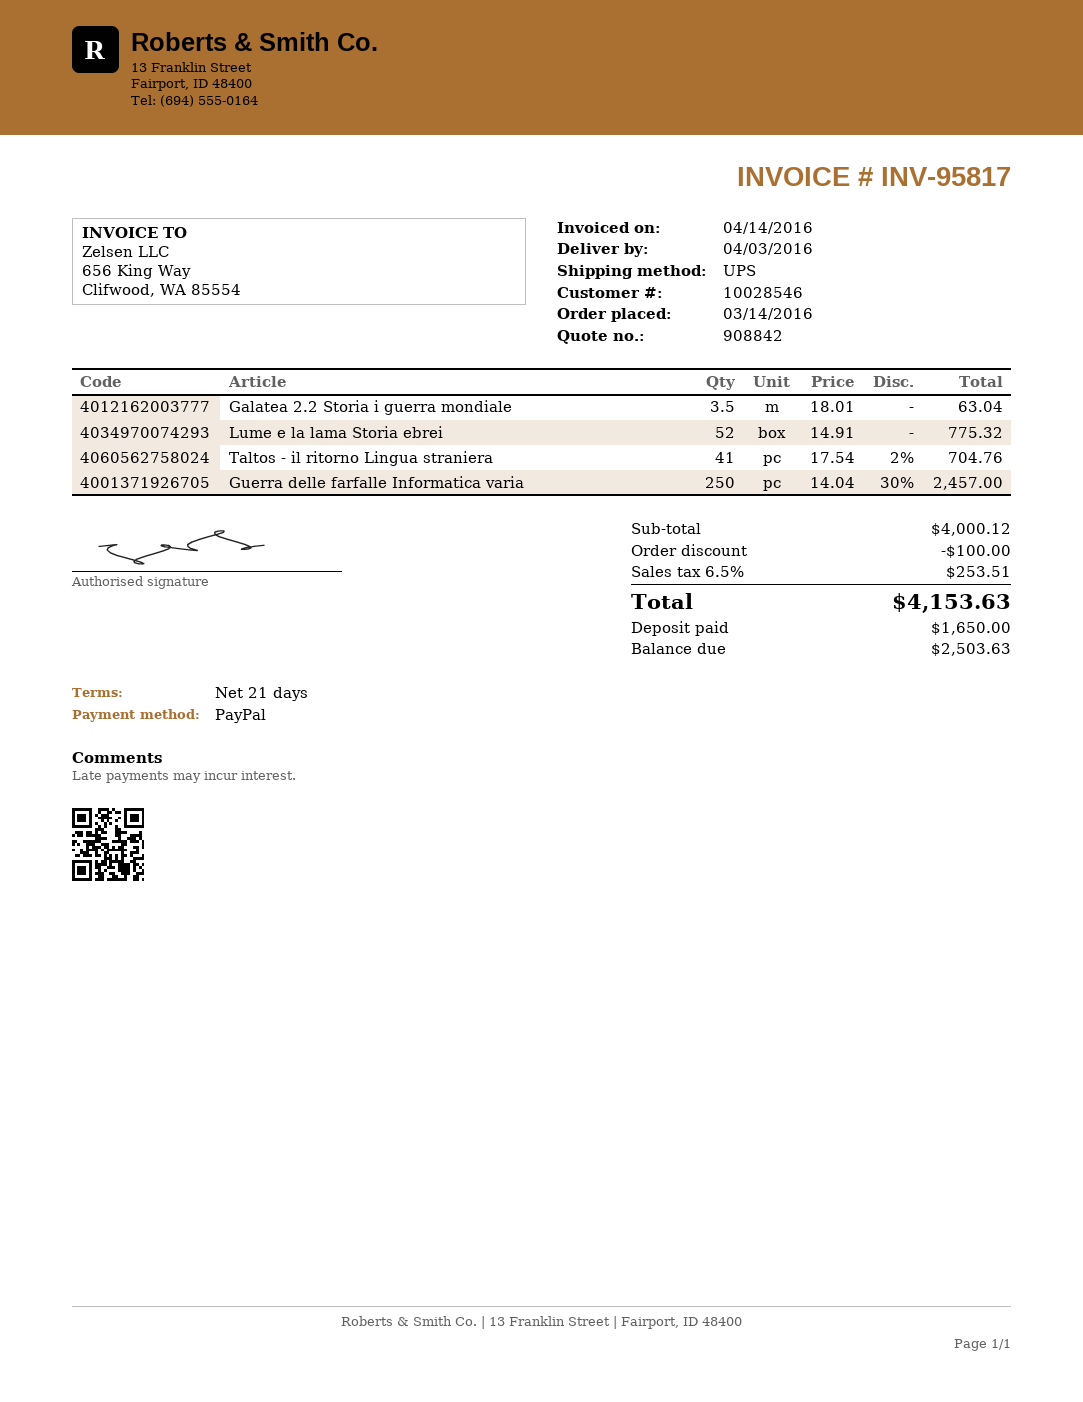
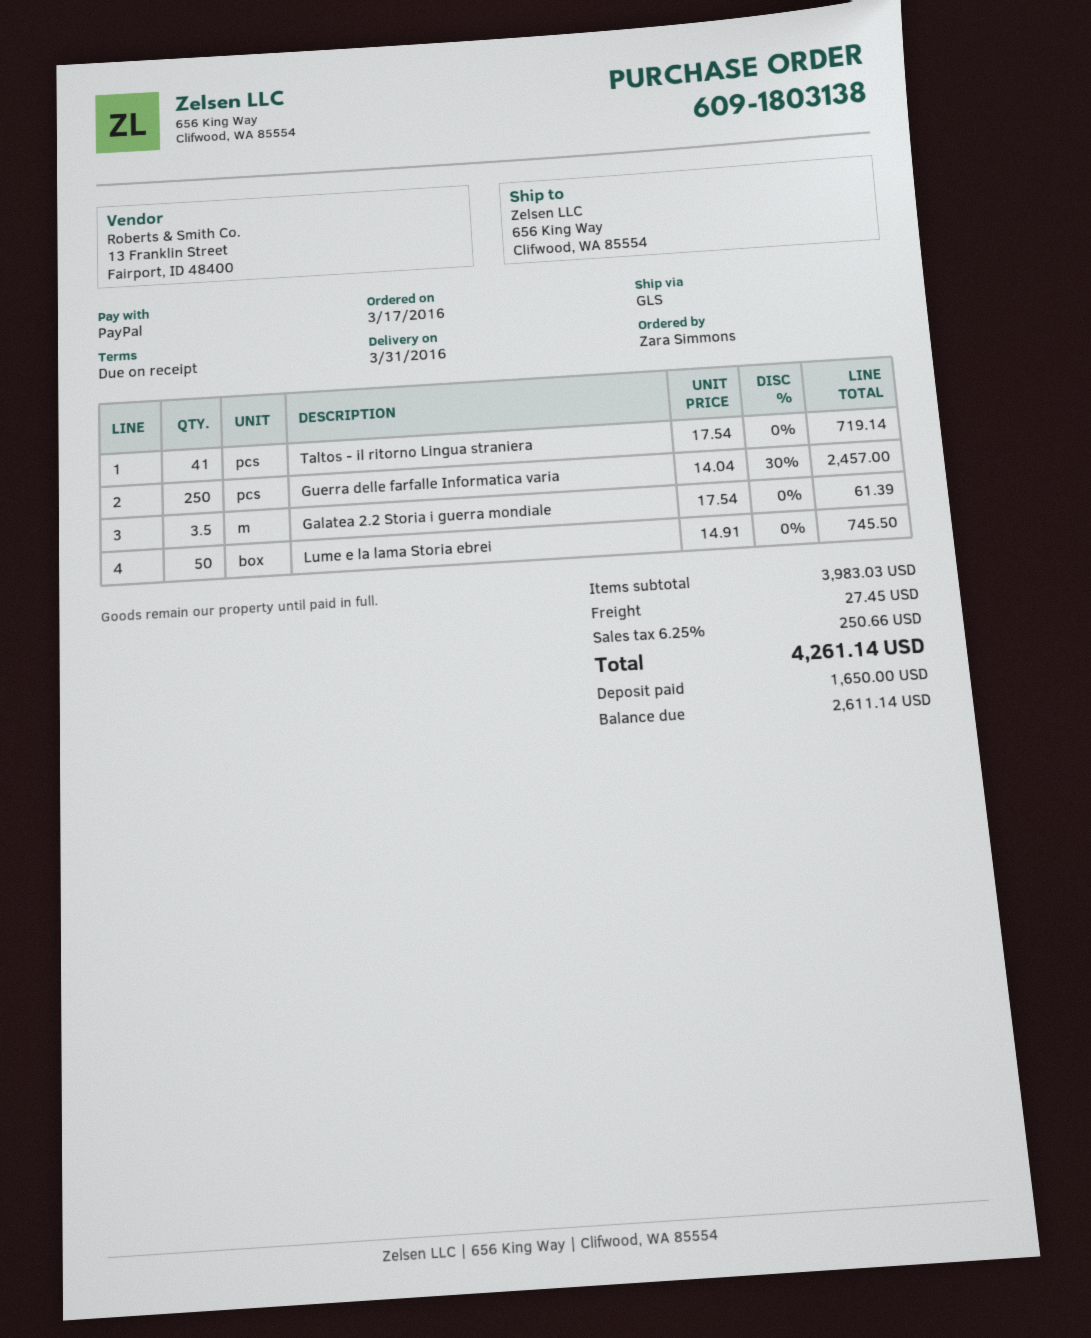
order date: 2016-03-14 -> 2016-03-17
delivery date: 2016-04-03 -> 2016-03-31
payment terms: 21 days -> on receipt
shipping method: UPS -> GLS
Galatea 2.2 Storia i guerra mondiale: 3.5 x 18.01 = 63.04 -> 3.5 x 17.54 = 61.39
Lume e la lama Storia ebrei: 52 x 14.91 = 775.32 -> 50 x 14.91 = 745.50
Taltos - il ritorno Lingua straniera: 41 x 17.54 - 2% = 704.76 -> 41 x 17.54 = 719.14
subtotal: 4000.12 -> 3983.03
discount: 100.00 -> none
shipping: none -> 27.45
tax: 6.5% = 253.51 -> 6.25% = 250.66
total: 4153.63 -> 4261.14
balance: 2503.63 -> 2611.14

